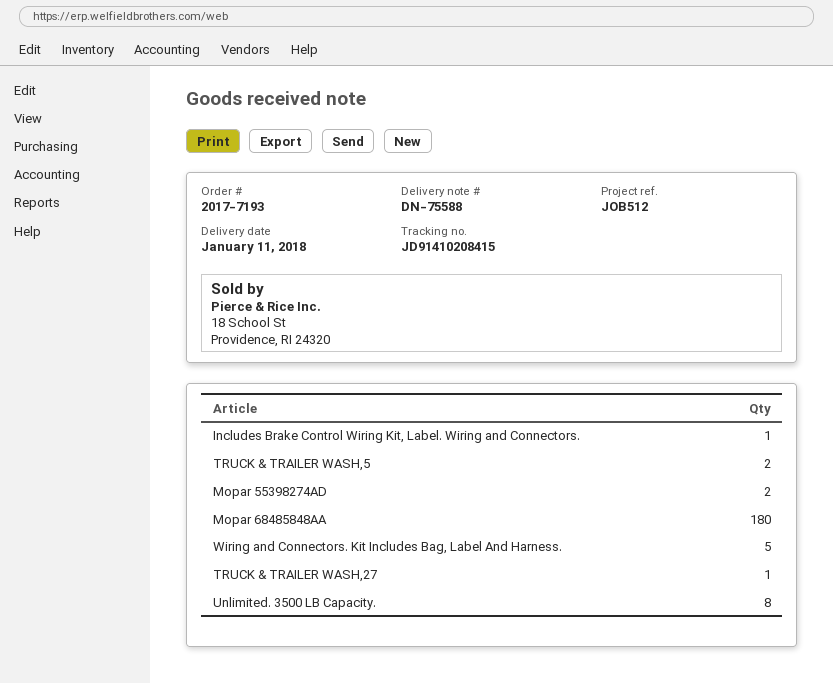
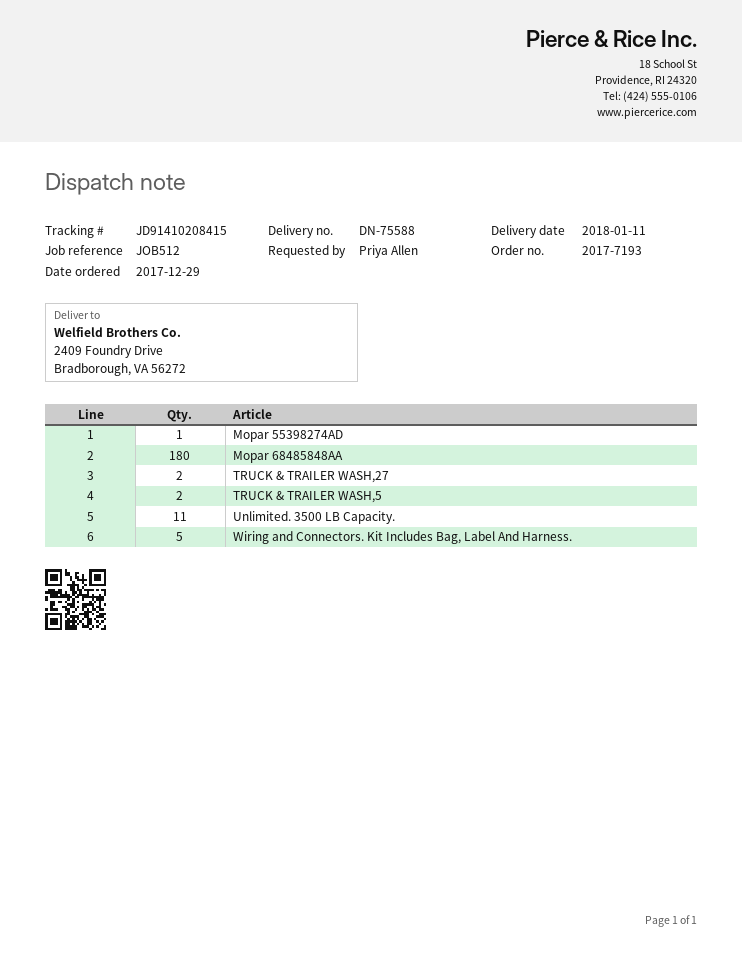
Includes Brake Control Wiring Kit, Label. Wiring and Connectors.: 1 -> none
Mopar 55398274AD: 2 -> 1
TRUCK & TRAILER WASH,27: 1 -> 2
Unlimited. 3500 LB Capacity.: 8 -> 11

